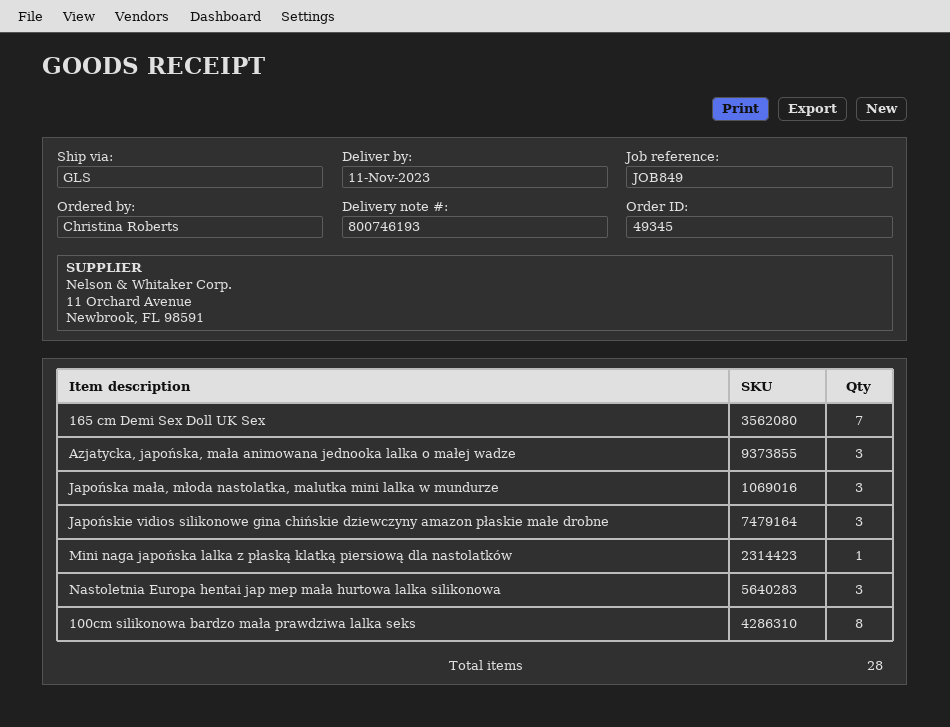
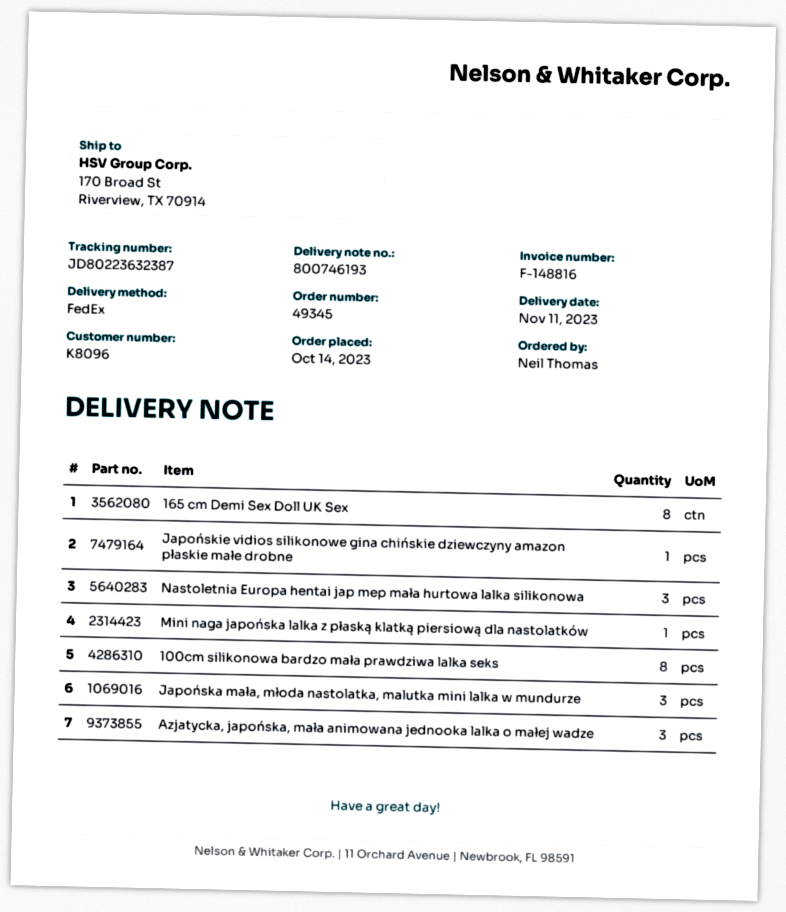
ordered by: Christina Roberts -> Neil Thomas
shipping method: GLS -> FedEx
165 cm Demi Sex Doll UK Sex: 7 -> 8
Japońskie vidios silikonowe gina chińskie dziewczyny amazon płaskie małe drobne: 3 -> 1

